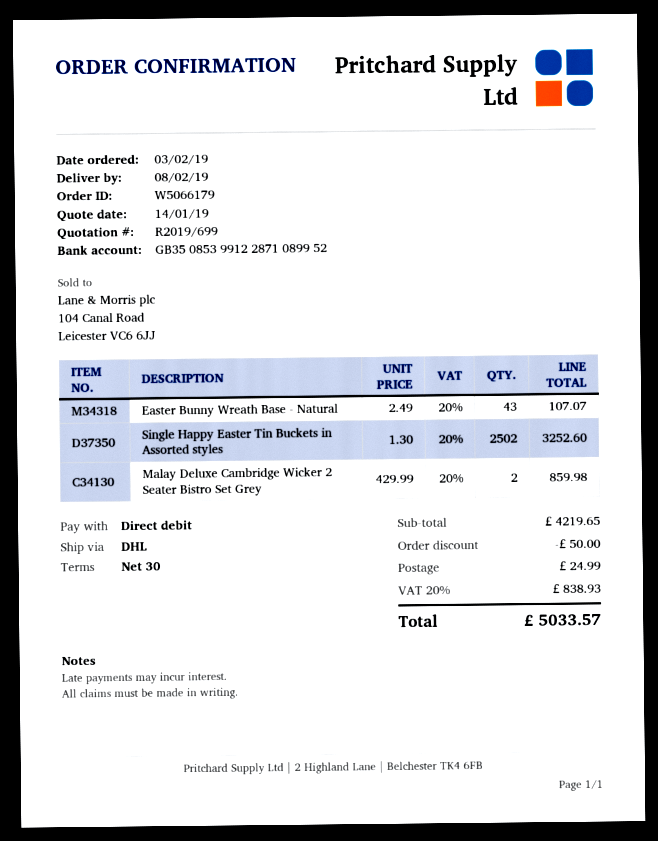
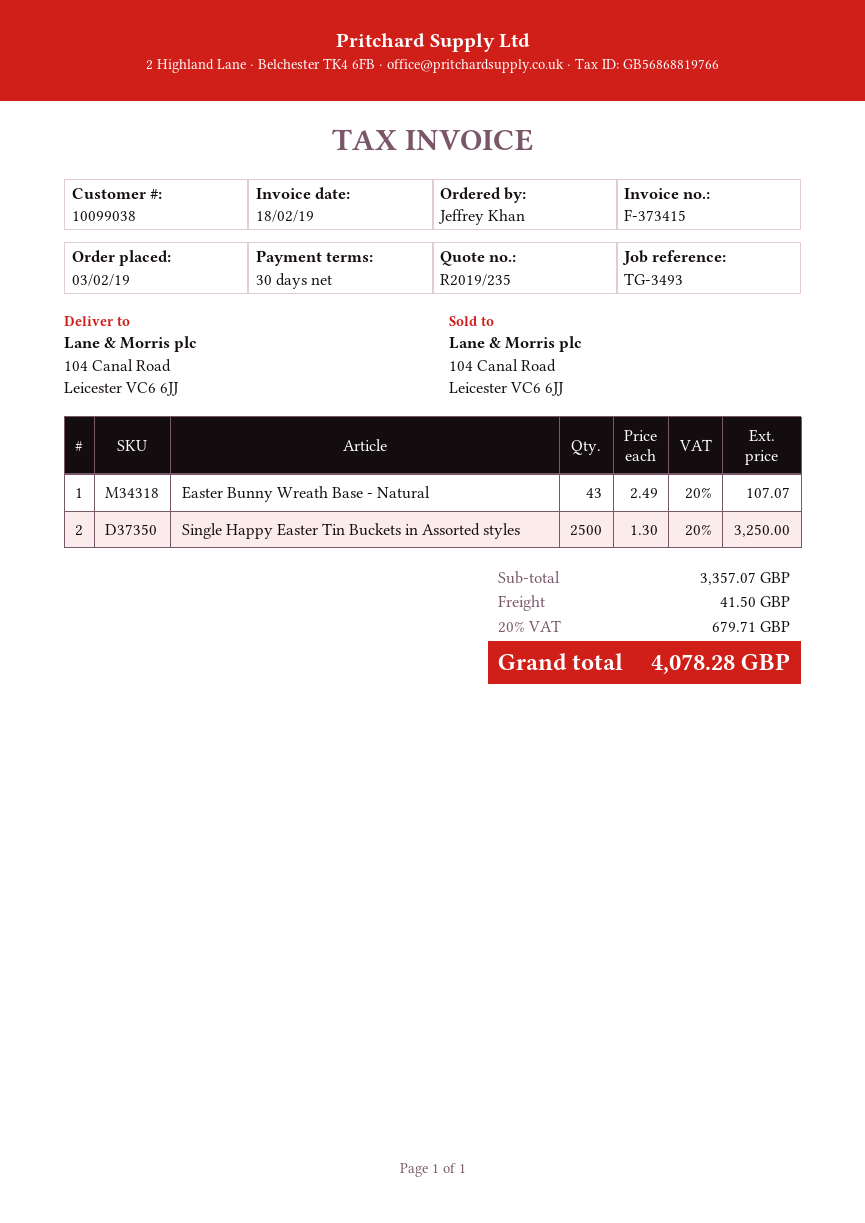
quote number: R2019/699 -> R2019/235
Single Happy Easter Tin Buckets in Assorted styles: 2502 x 1.30 = 3252.60 -> 2500 x 1.30 = 3250.00
Malay Deluxe Cambridge Wicker 2 Seater Bistro Set Grey: 2 x 429.99 = 859.98 -> none
subtotal: 4219.65 -> 3357.07
discount: 50.00 -> none
shipping: 24.99 -> 41.50
tax: 20% = 838.93 -> 20% = 679.71
total: 5033.57 -> 4078.28

